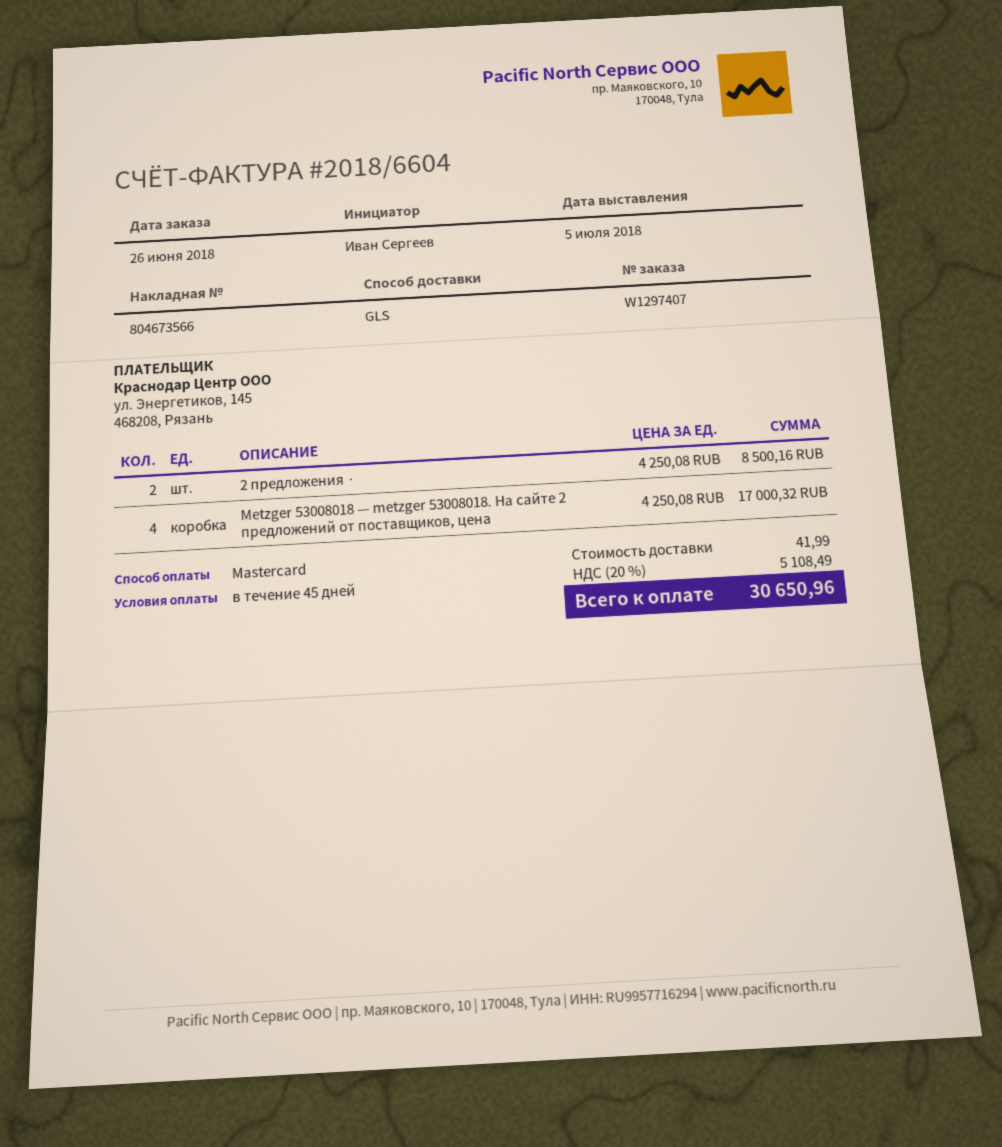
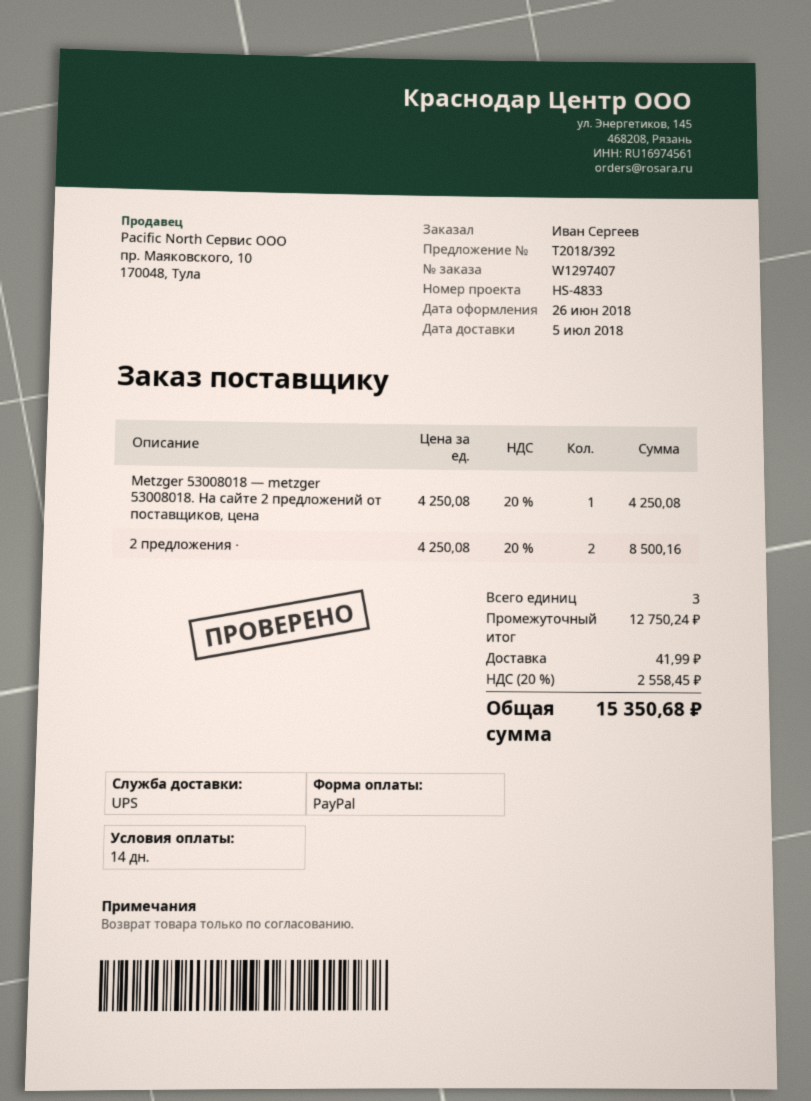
payment terms: 45 days -> 14 days
payment method: Mastercard -> PayPal
shipping method: GLS -> UPS
Metzger 53008018 — metzger 53008018. На сайте 2 предложений от поставщиков, цена: 4 x 4250.08 = 17000.32 -> 1 x 4250.08 = 4250.08
tax: 20% = 5108.49 -> 20% = 2558.45
total: 30650.96 -> 15350.68

